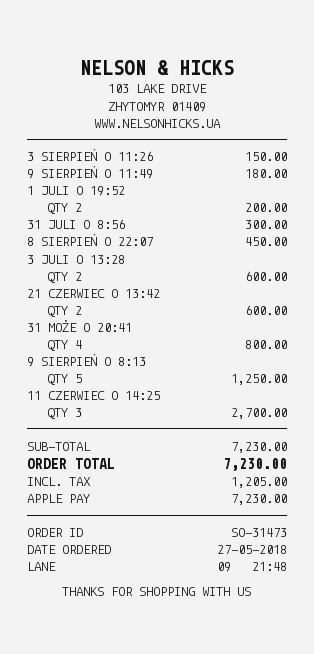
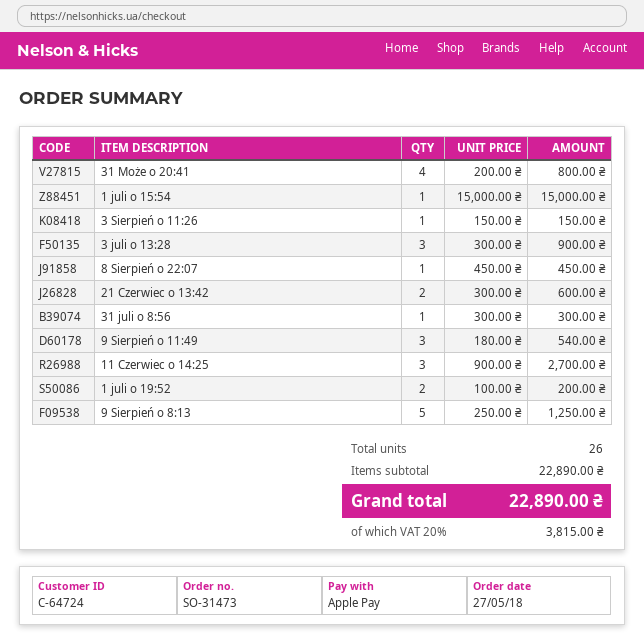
9 SIERPIEŃ O 11:49: 1 for 180.00 -> 3 for 540.00
3 JULI O 13:28: 2 for 600.00 -> 3 for 900.00
1 juli o 15:54: none -> 1 for 15000.00
subtotal: 7230.00 -> 22890.00
tax: 1205.00 -> 3815.00
total: 7230.00 -> 22890.00

